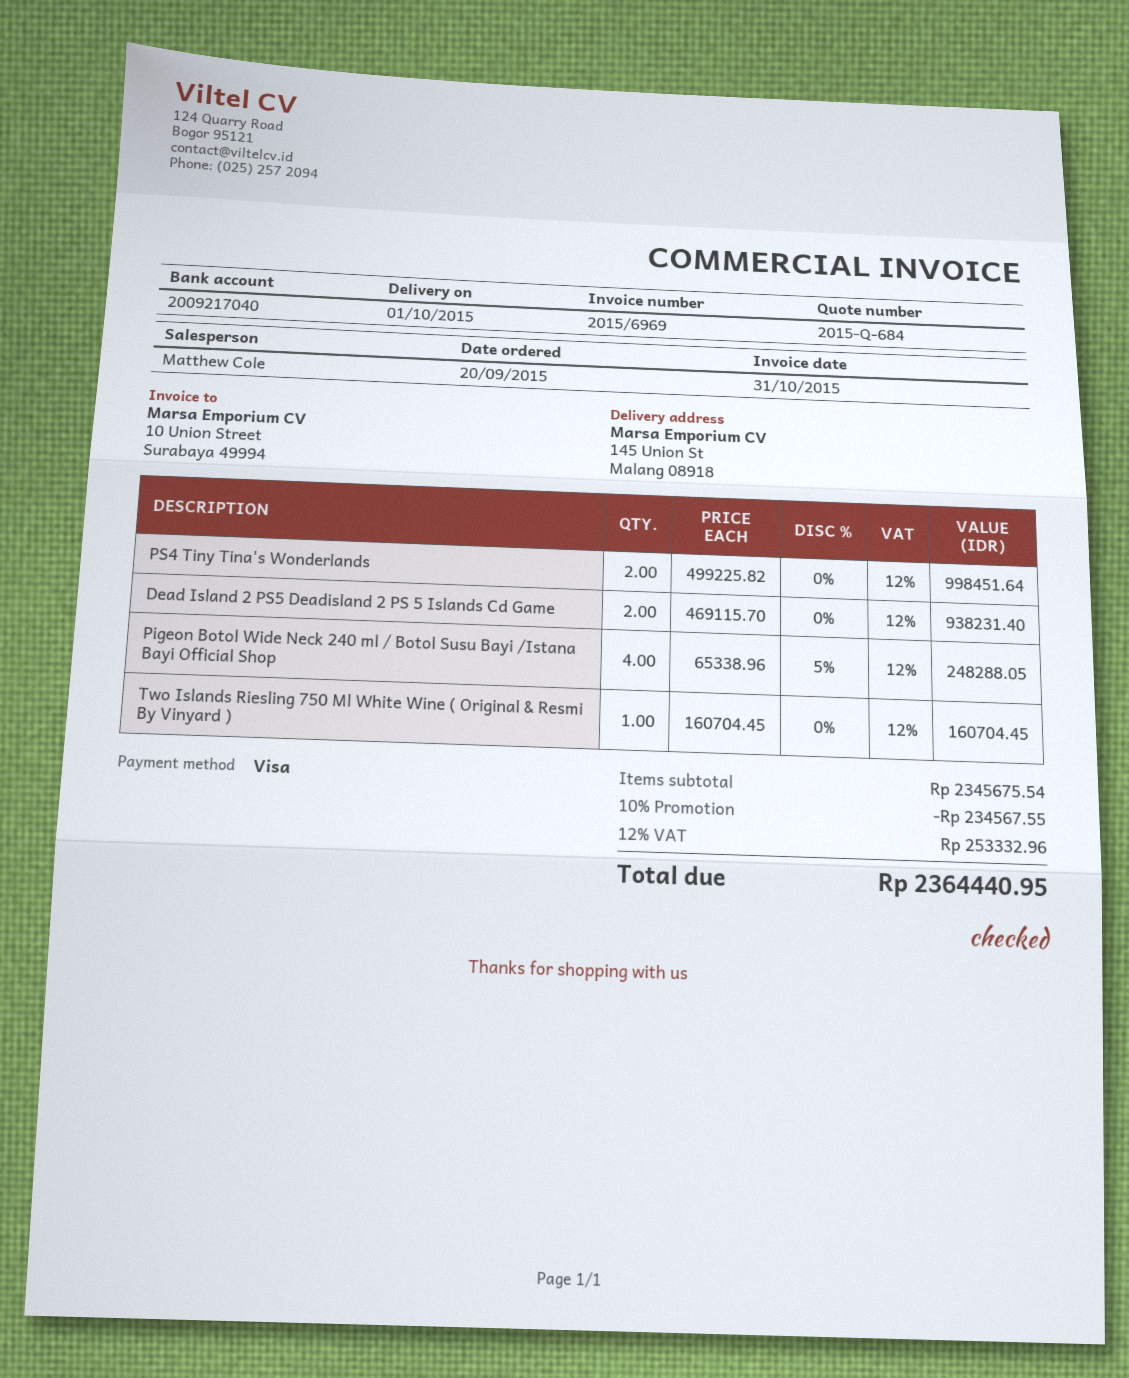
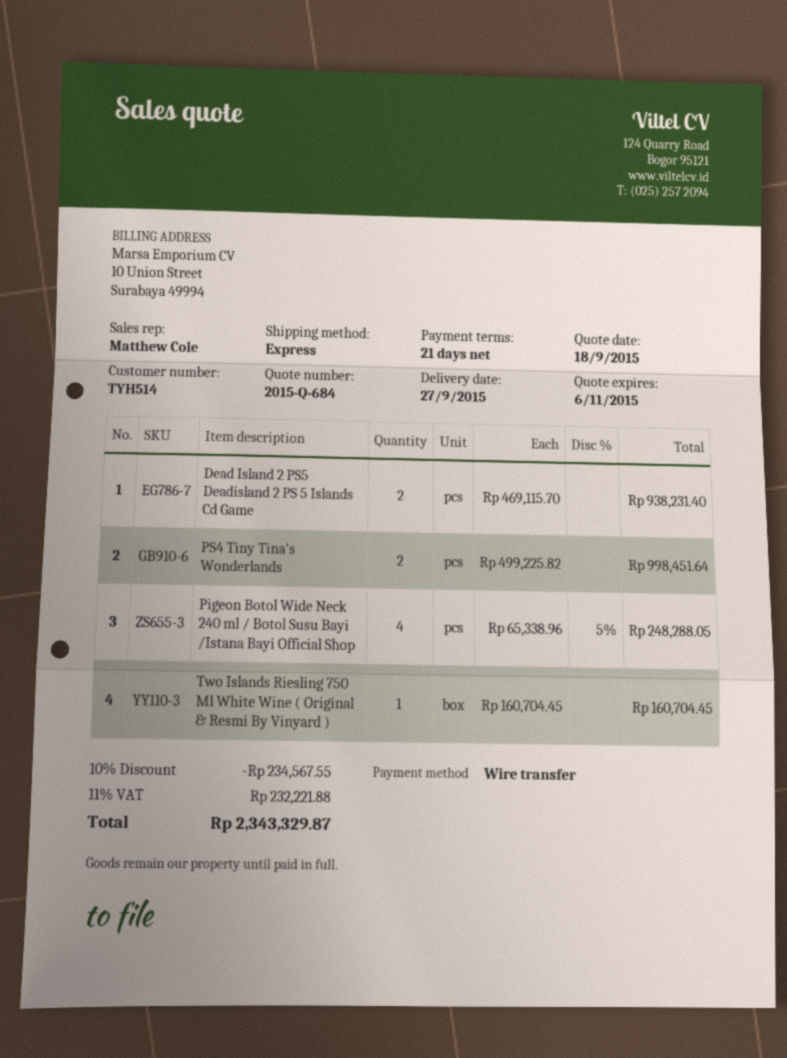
delivery date: 2015-10-01 -> 2015-09-27
payment method: Visa -> bank transfer
tax: 12% = 253332.96 -> 11% = 232221.88
total: 2364440.95 -> 2343329.87

